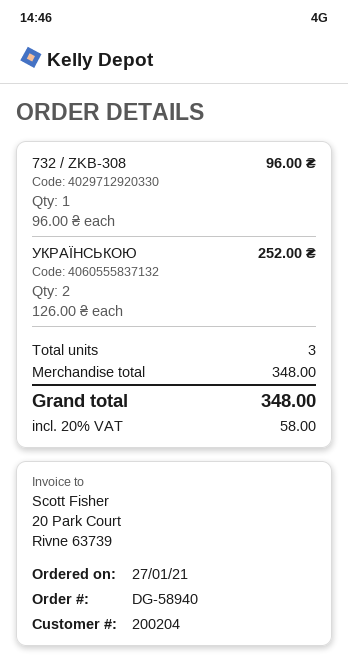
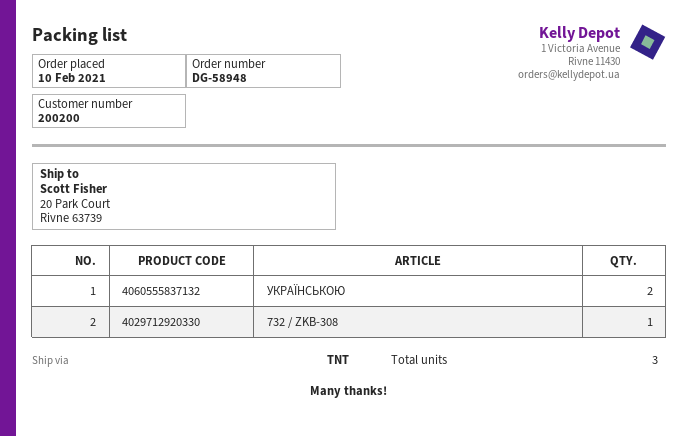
order number: DG-58940 -> DG-58948
order date: 2021-01-27 -> 2021-02-10
customer number: 200204 -> 200200

